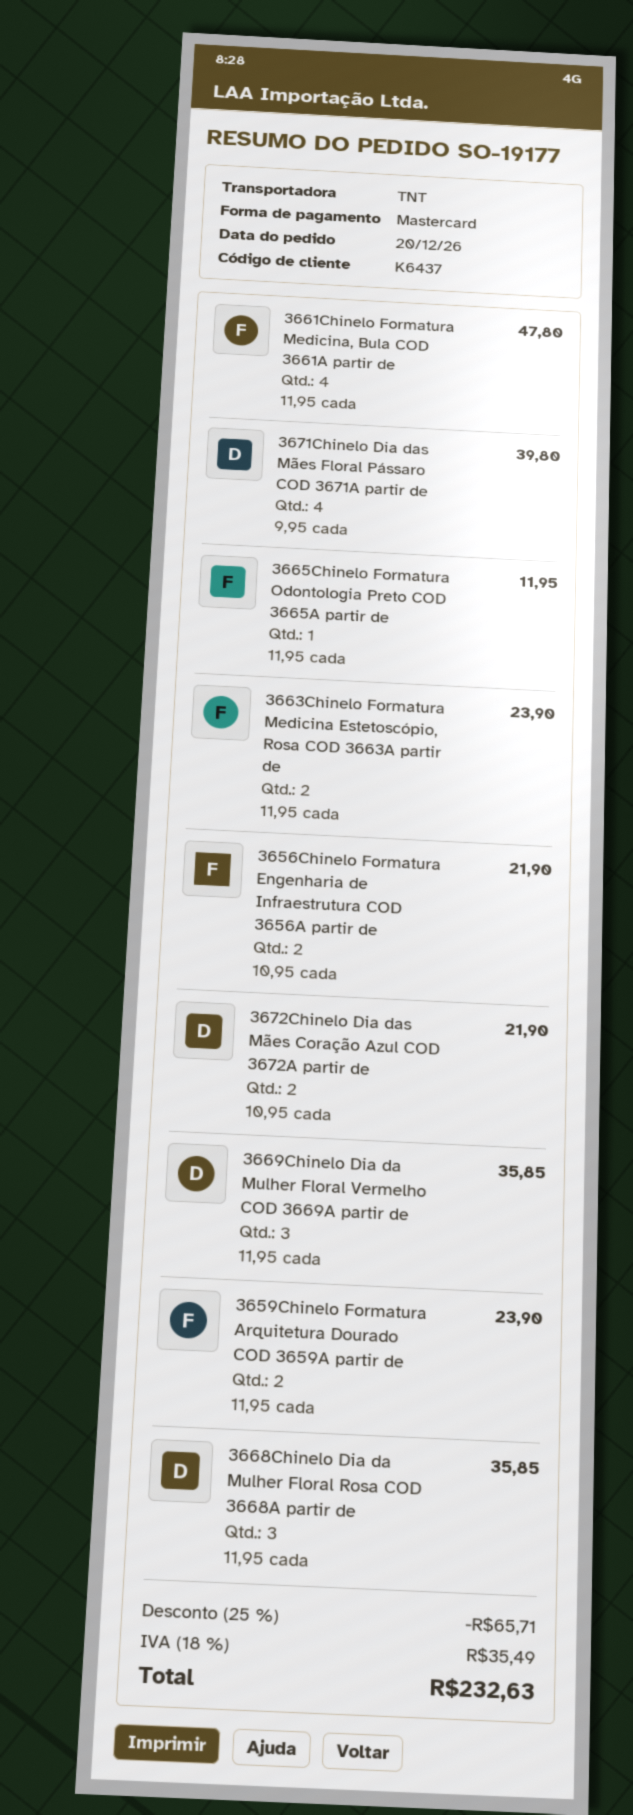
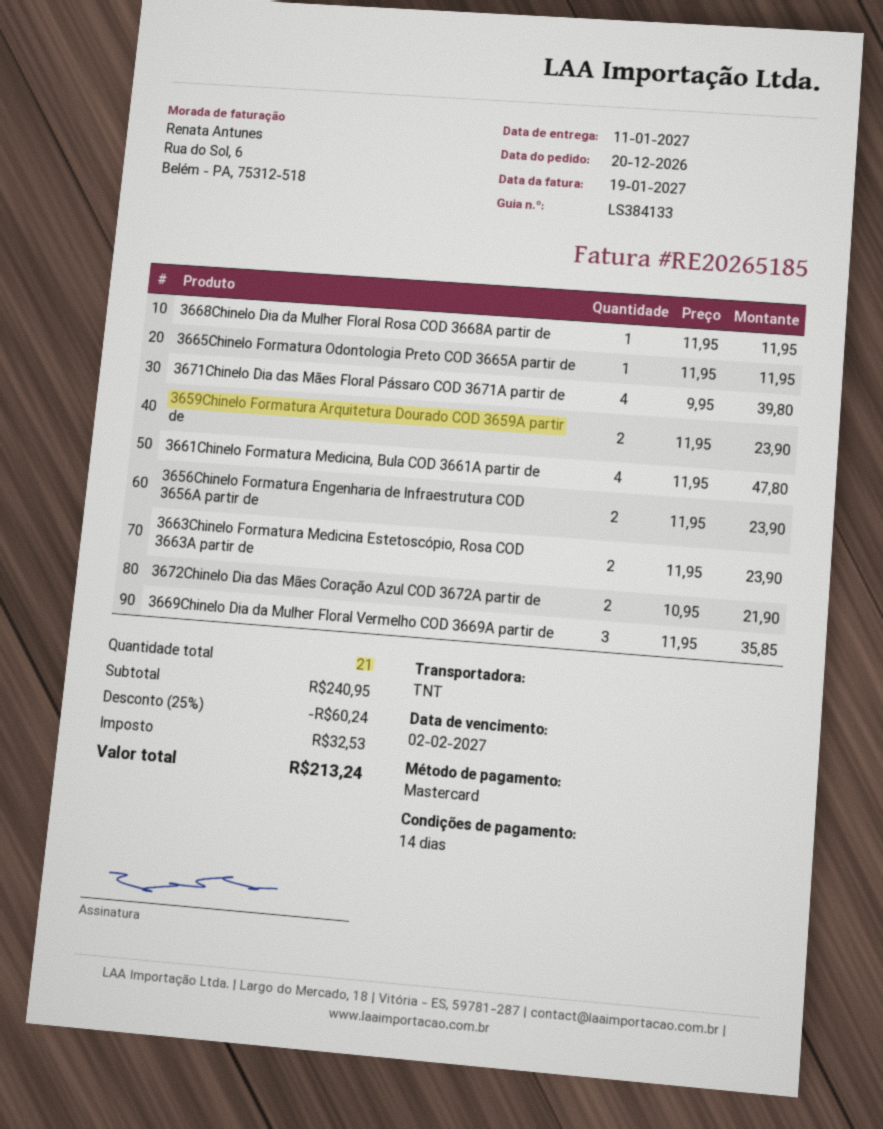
3656Chinelo Formatura Engenharia de Infraestrutura COD 3656A partir de: 2 x 10.95 = 21.90 -> 2 x 11.95 = 23.90
3668Chinelo Dia da Mulher Floral Rosa COD 3668A partir de: 3 x 11.95 = 35.85 -> 1 x 11.95 = 11.95
discount: 25% = 65.71 -> 25% = 60.24
tax: 35.49 -> 32.53
total: 232.63 -> 213.24

